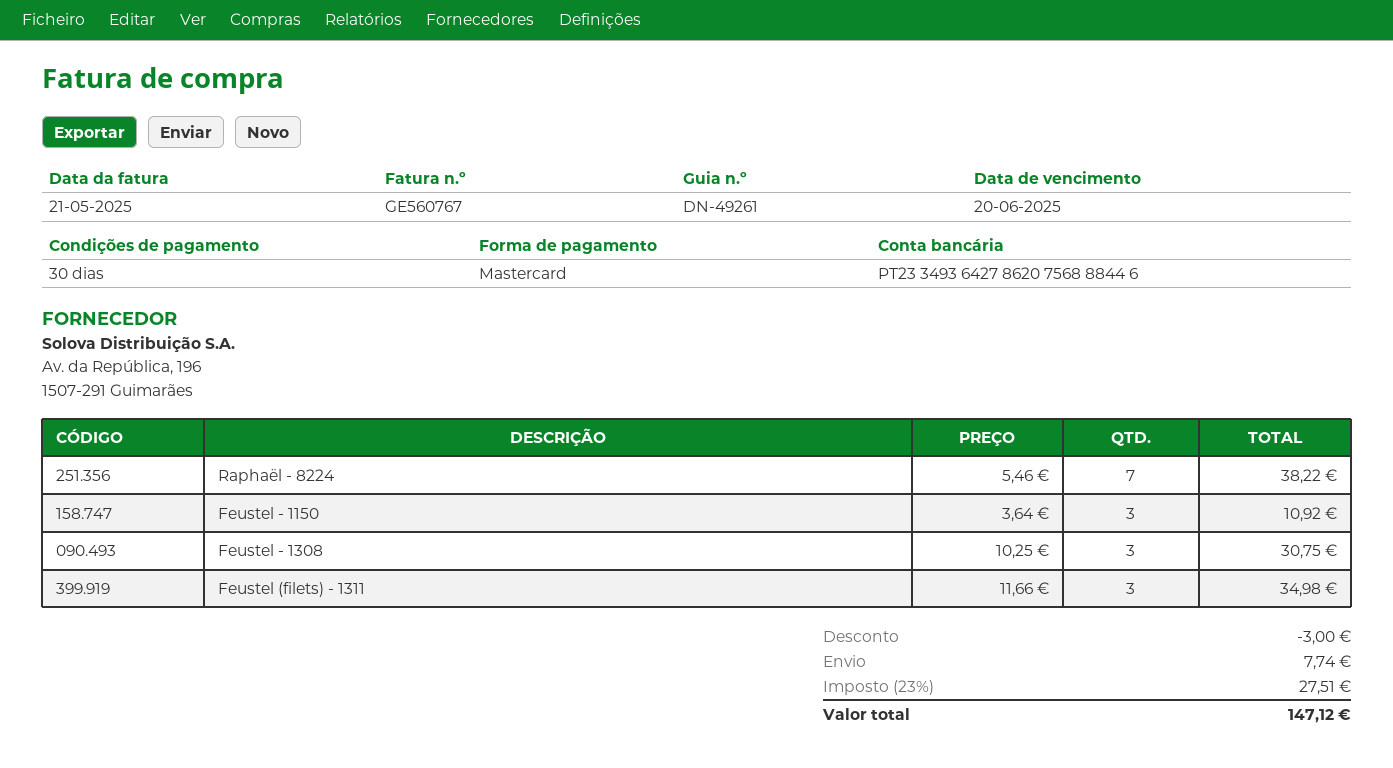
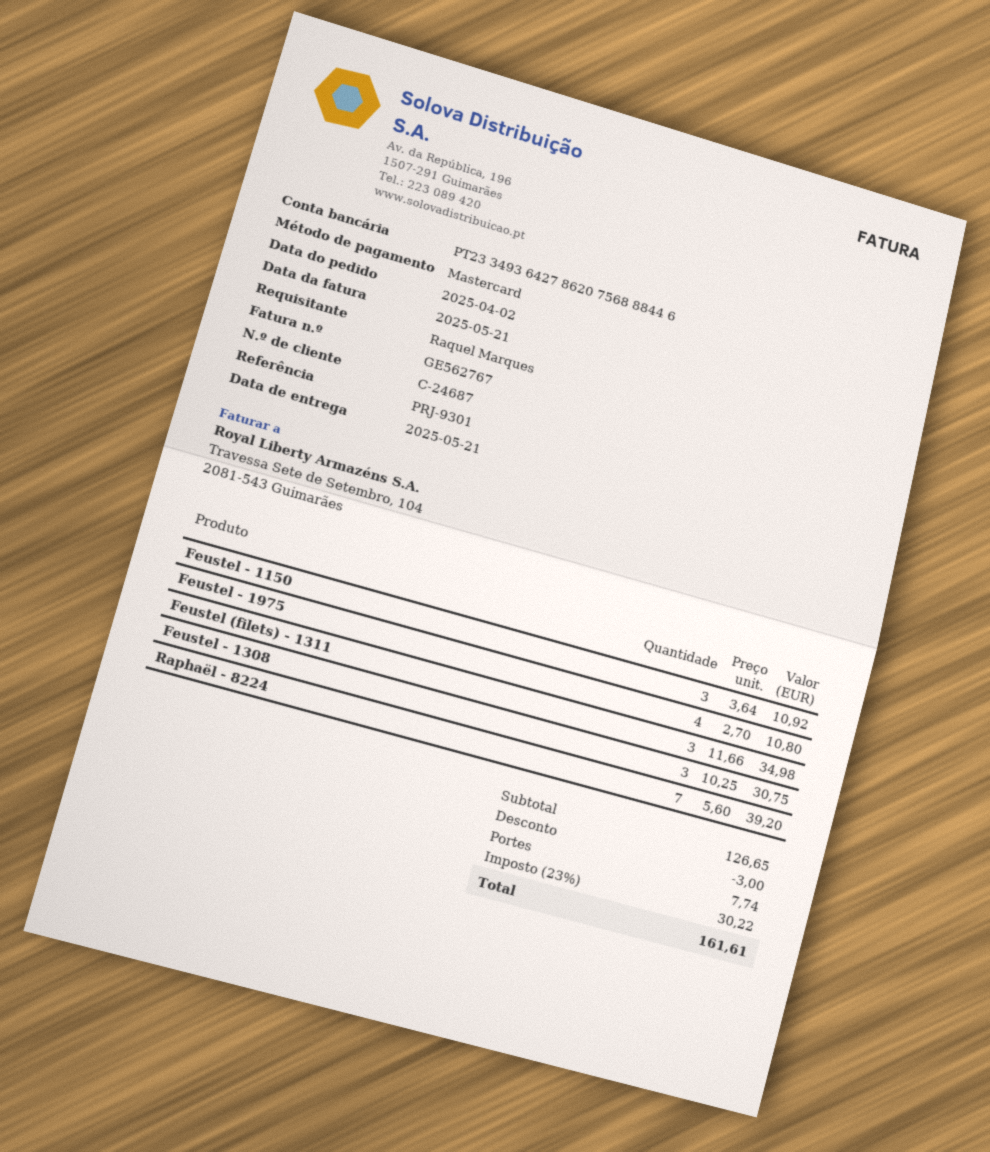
invoice number: GE560767 -> GE562767
Raphaël - 8224: 7 x 5.46 = 38.22 -> 7 x 5.60 = 39.20
Feustel - 1975: none -> 4 x 2.70 = 10.80
tax: 23% = 27.51 -> 23% = 30.22
total: 147.12 -> 161.61

